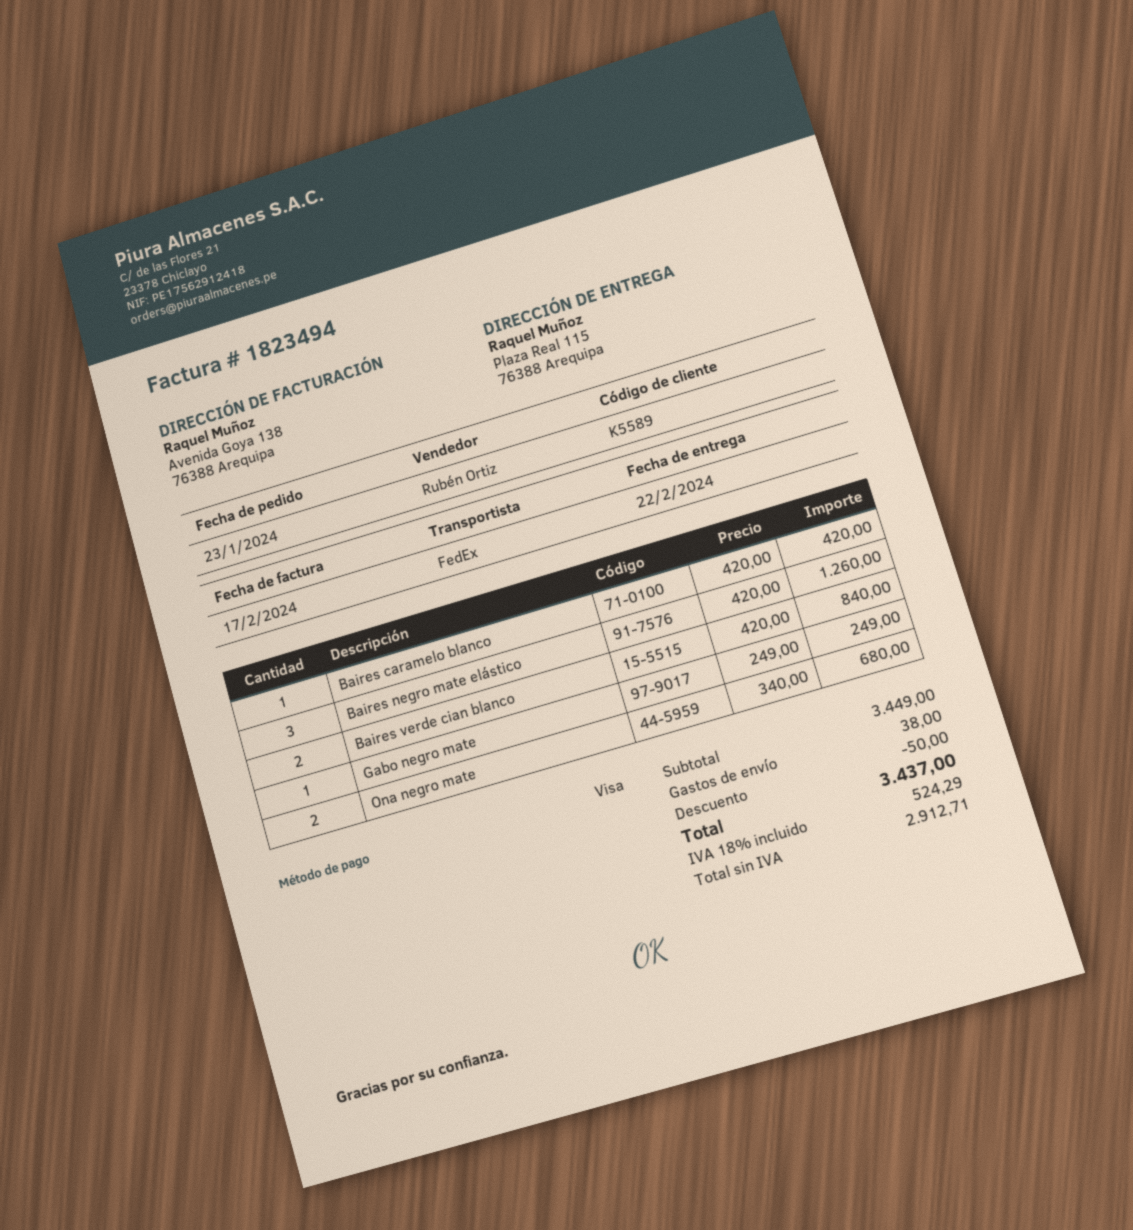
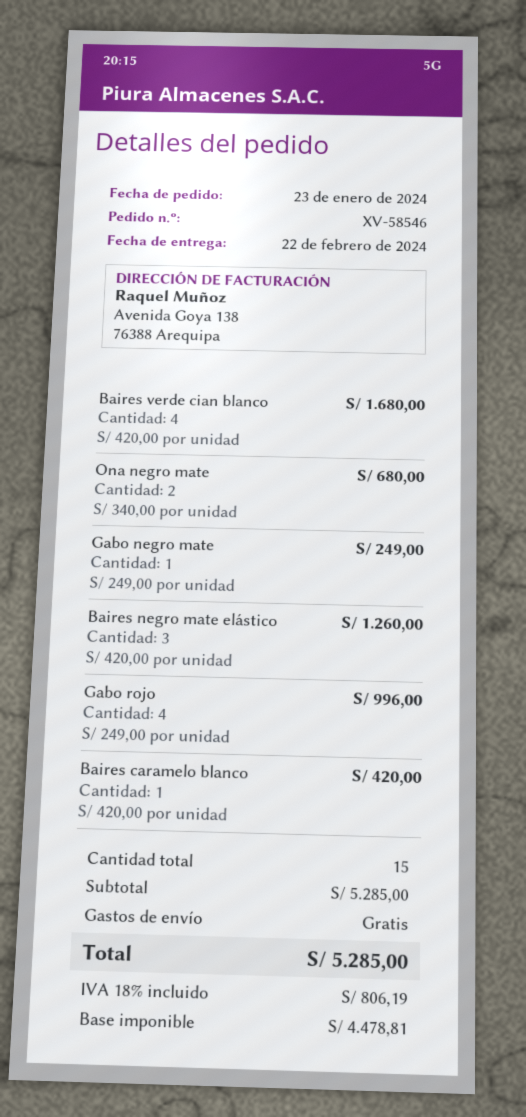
Baires verde cian blanco: 2 x 420.00 = 840.00 -> 4 x 420.00 = 1680.00
Gabo rojo: none -> 4 x 249.00 = 996.00
subtotal: 3449.00 -> 5285.00
discount: 50.00 -> none
shipping: 38.00 -> 0.00
net: 2912.71 -> 4478.81
tax: 18% = 524.29 -> 18% = 806.19
total: 3437.00 -> 5285.00

